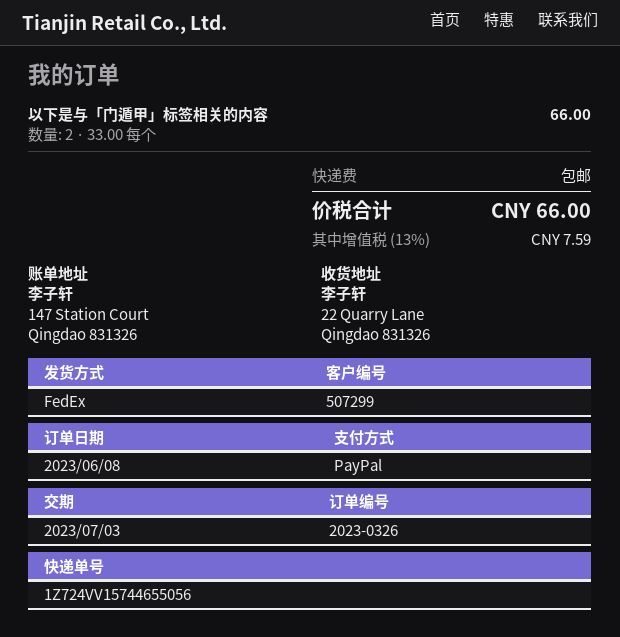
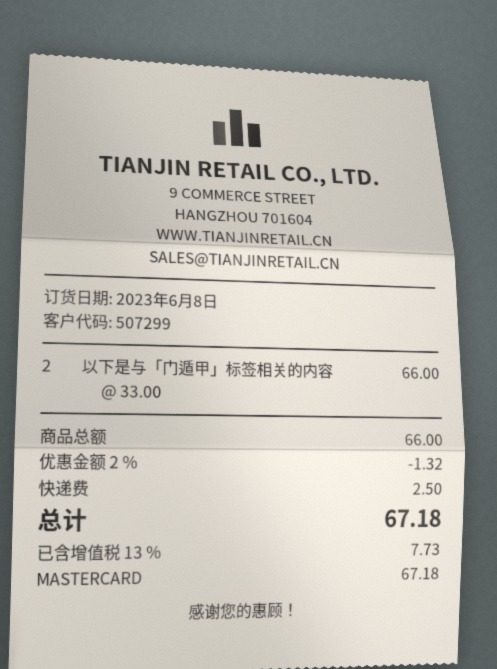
payment method: PayPal -> Mastercard
discount: none -> 2% = 1.32
shipping: 0.00 -> 2.50
tax: 13% = 7.59 -> 13% = 7.73
total: 66.00 -> 67.18

